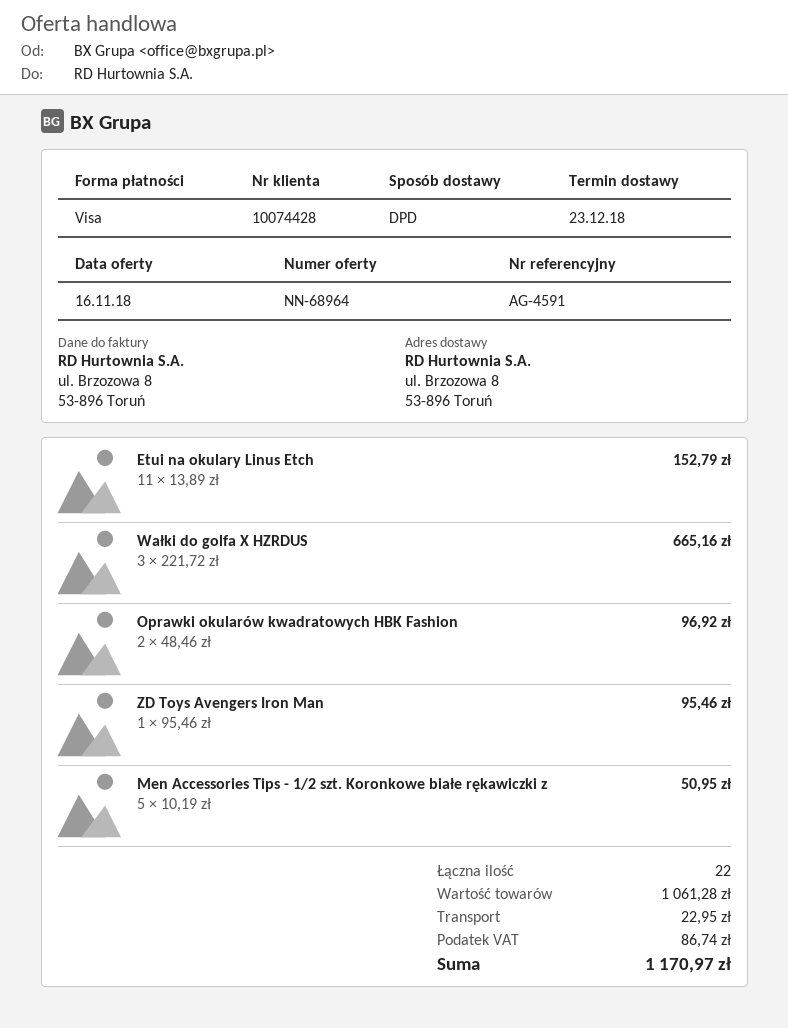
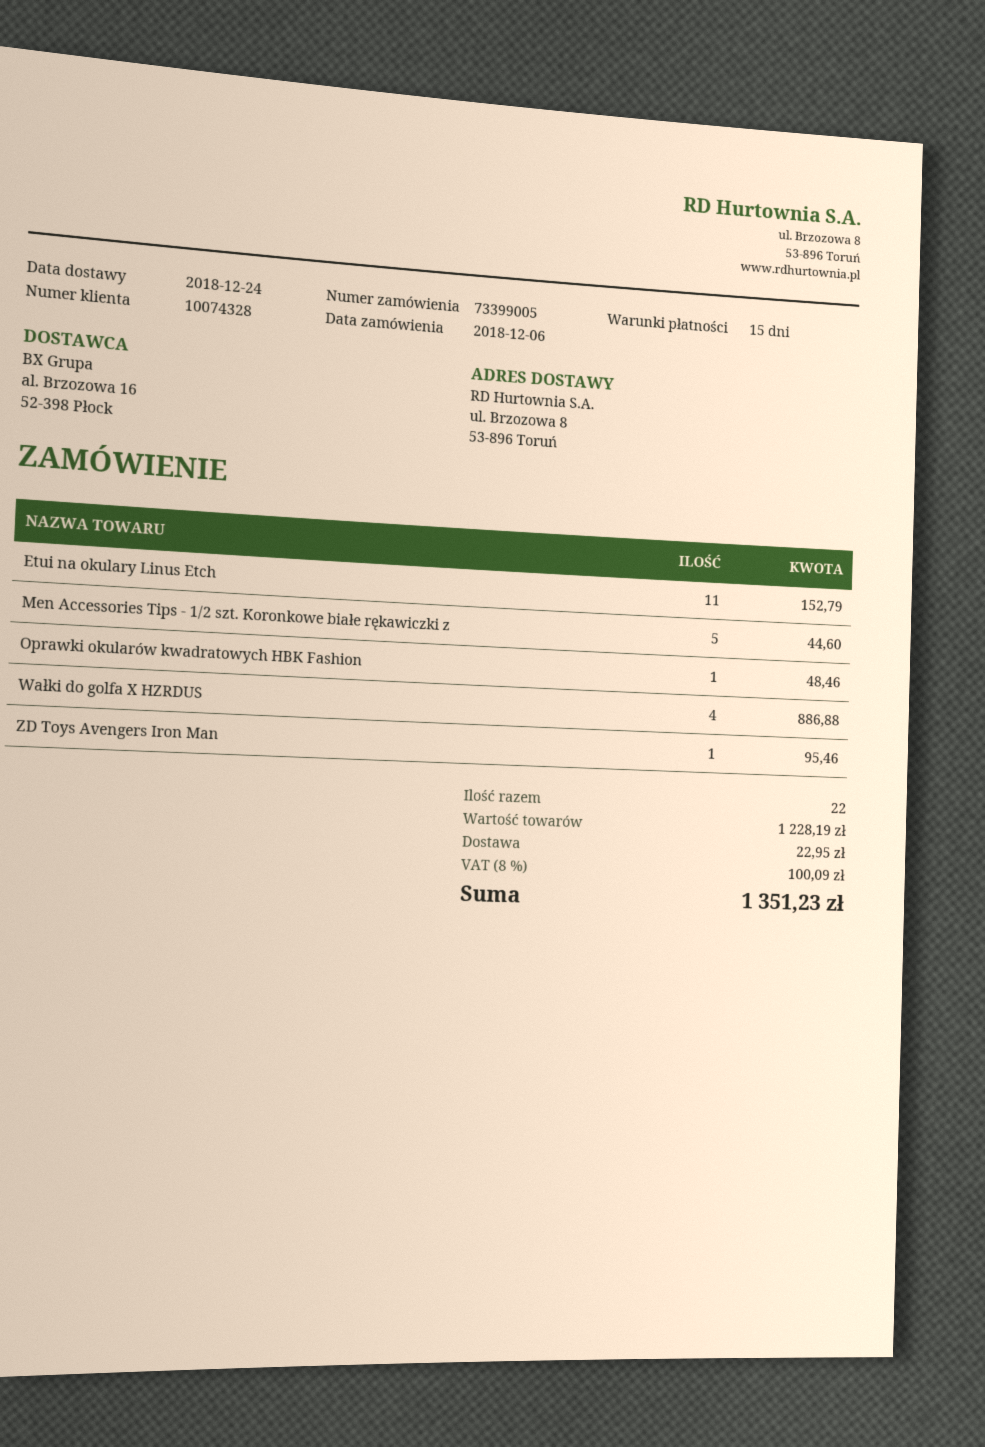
delivery date: 2018-12-23 -> 2018-12-24
customer number: 10074428 -> 10074328
Wałki do golfa X HZRDUS: 3 for 665.16 -> 4 for 886.88
Oprawki okularów kwadratowych HBK Fashion: 2 for 96.92 -> 1 for 48.46
Men Accessories Tips - 1/2 szt. Koronkowe białe rękawiczki z: 5 for 50.95 -> 5 for 44.60
subtotal: 1061.28 -> 1228.19
tax: 86.74 -> 100.09
total: 1170.97 -> 1351.23

